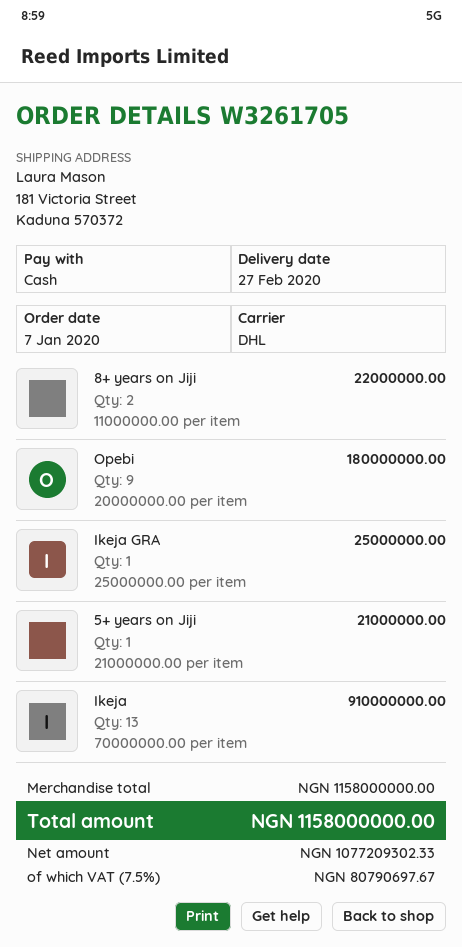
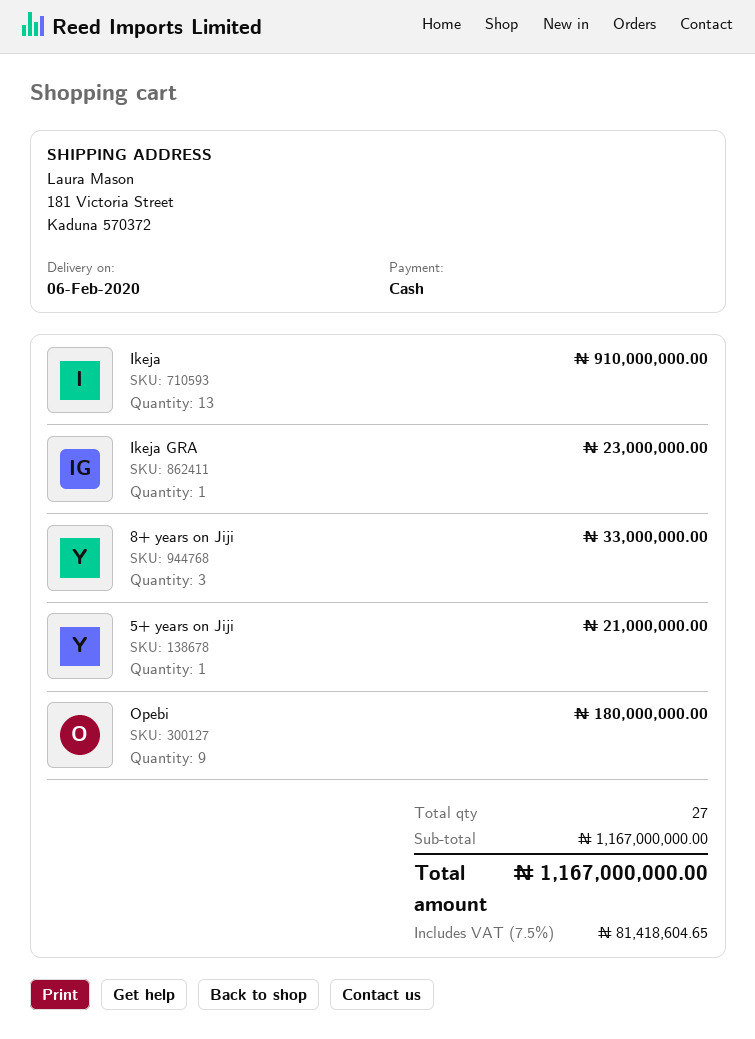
delivery date: 2020-02-27 -> 2020-02-06
8+ years on Jiji: 2 for 22000000.00 -> 3 for 33000000.00
Ikeja GRA: 1 for 25000000.00 -> 1 for 23000000.00
subtotal: 1158000000.00 -> 1167000000.00
tax: 7.5% = 80790697.67 -> 7.5% = 81418604.65
total: 1158000000.00 -> 1167000000.00

